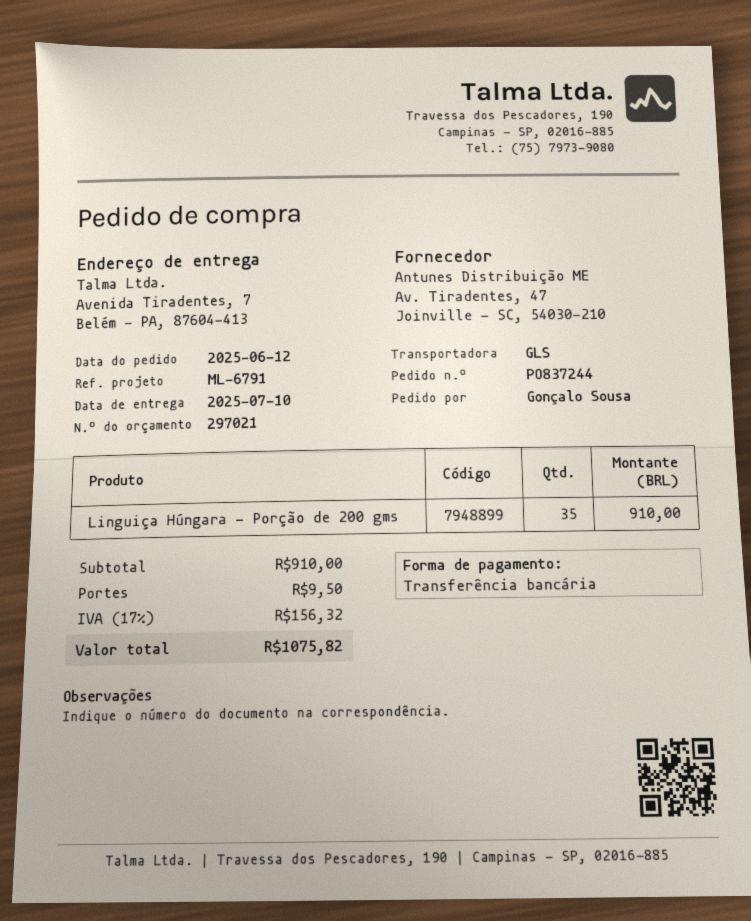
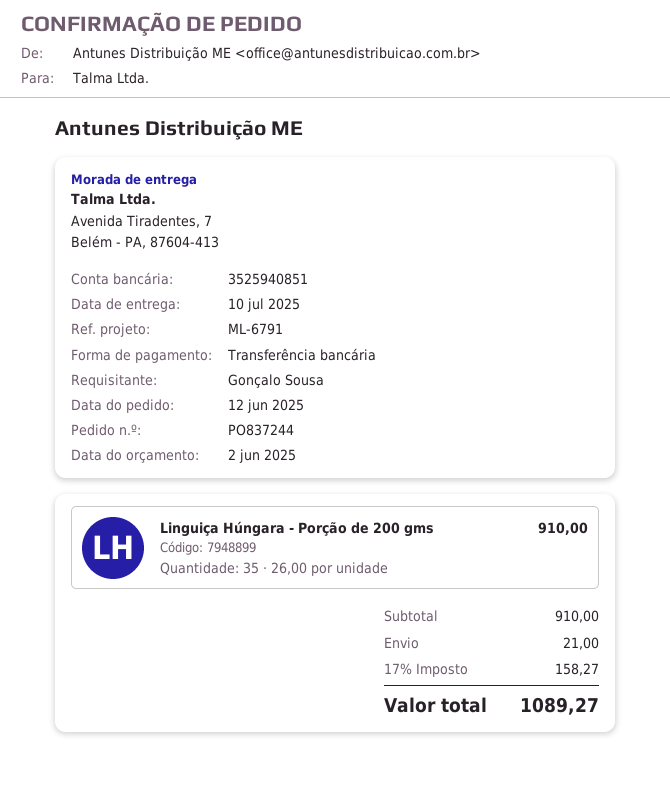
shipping: 9.50 -> 21.00
tax: 17% = 156.32 -> 17% = 158.27
total: 1075.82 -> 1089.27

